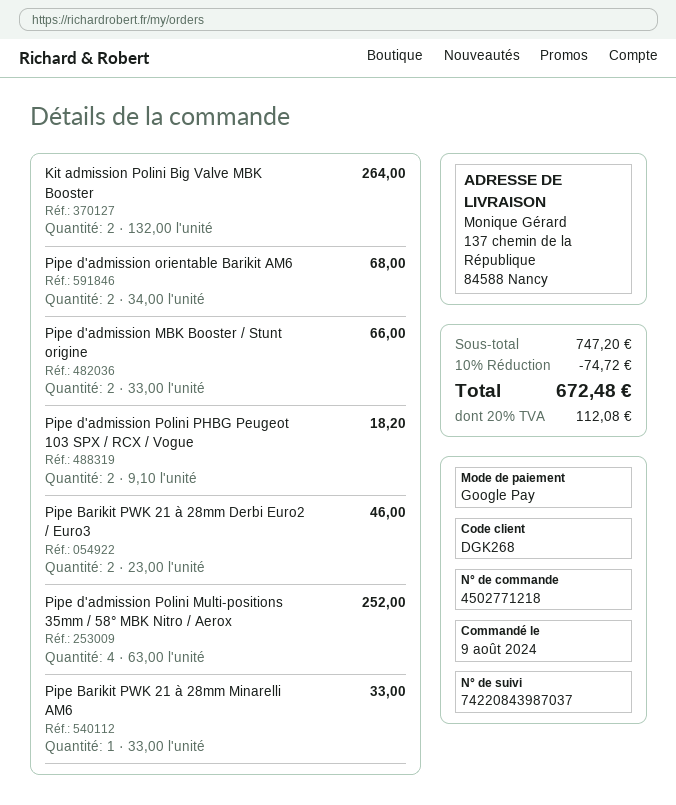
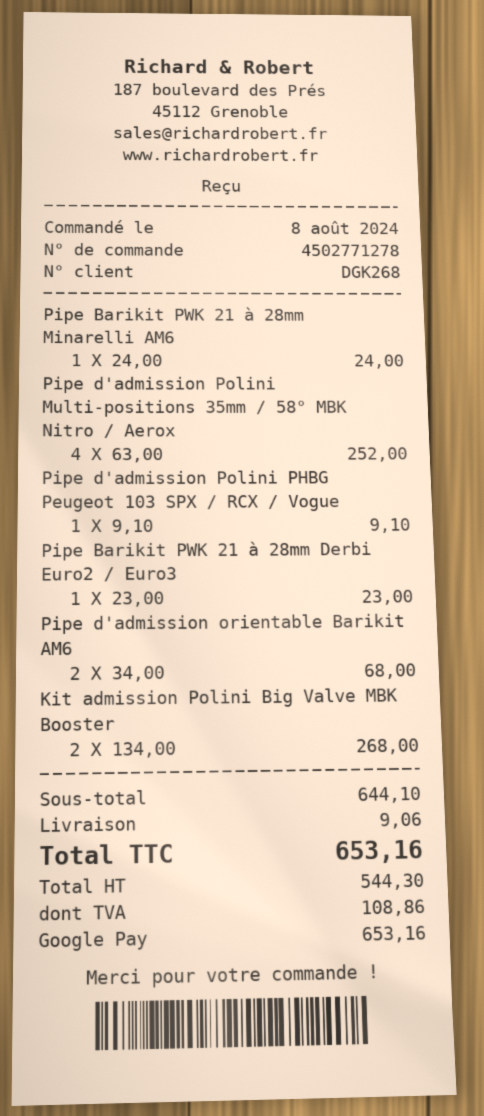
order number: 4502771218 -> 4502771278
order date: 2024-08-09 -> 2024-08-08
Kit admission Polini Big Valve MBK Booster: 2 x 132.00 = 264.00 -> 2 x 134.00 = 268.00
Pipe d'admission MBK Booster / Stunt origine: 2 x 33.00 = 66.00 -> none
Pipe d'admission Polini PHBG Peugeot 103 SPX / RCX / Vogue: 2 x 9.10 = 18.20 -> 1 x 9.10 = 9.10
Pipe Barikit PWK 21 à 28mm Derbi Euro2 / Euro3: 2 x 23.00 = 46.00 -> 1 x 23.00 = 23.00
Pipe Barikit PWK 21 à 28mm Minarelli AM6: 1 x 33.00 = 33.00 -> 1 x 24.00 = 24.00
subtotal: 747.20 -> 644.10
discount: 10% = 74.72 -> none
shipping: none -> 9.06
tax: 112.08 -> 108.86
total: 672.48 -> 653.16

